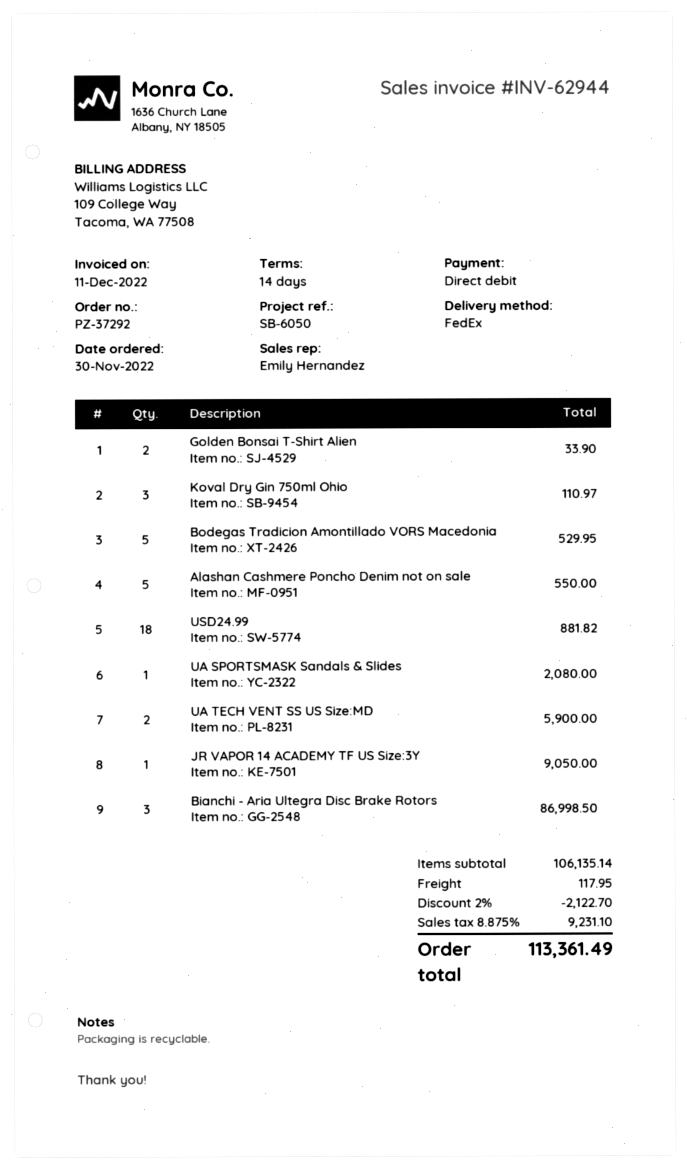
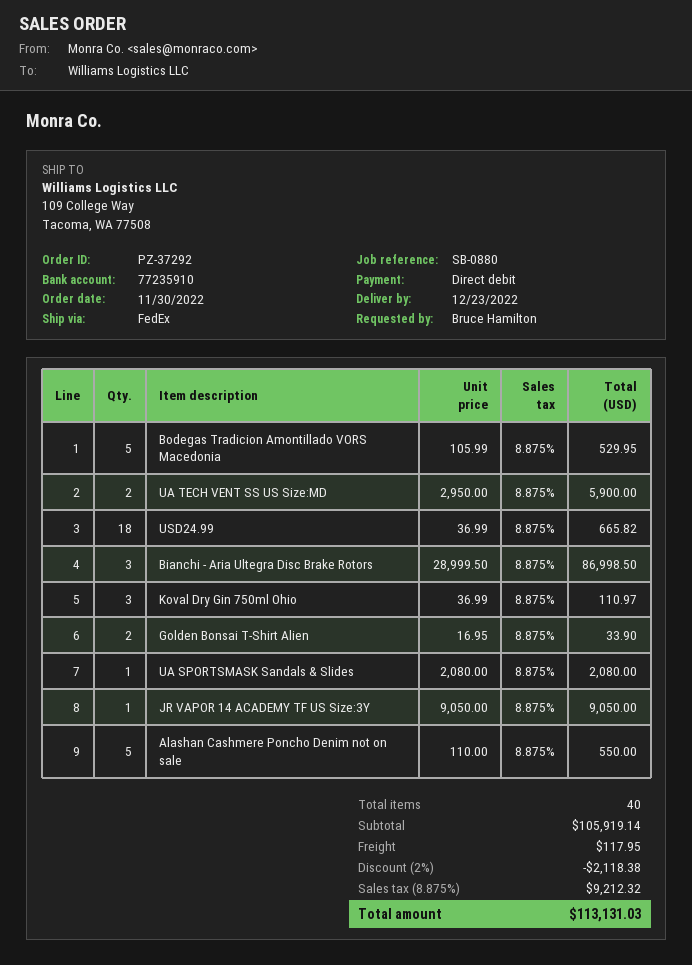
reference: SB-6050 -> SB-0880
USD24.99: 18 for 881.82 -> 18 for 665.82
subtotal: 106135.14 -> 105919.14
discount: 2% = 2122.70 -> 2% = 2118.38
tax: 8.875% = 9231.10 -> 8.875% = 9212.32
total: 113361.49 -> 113131.03

